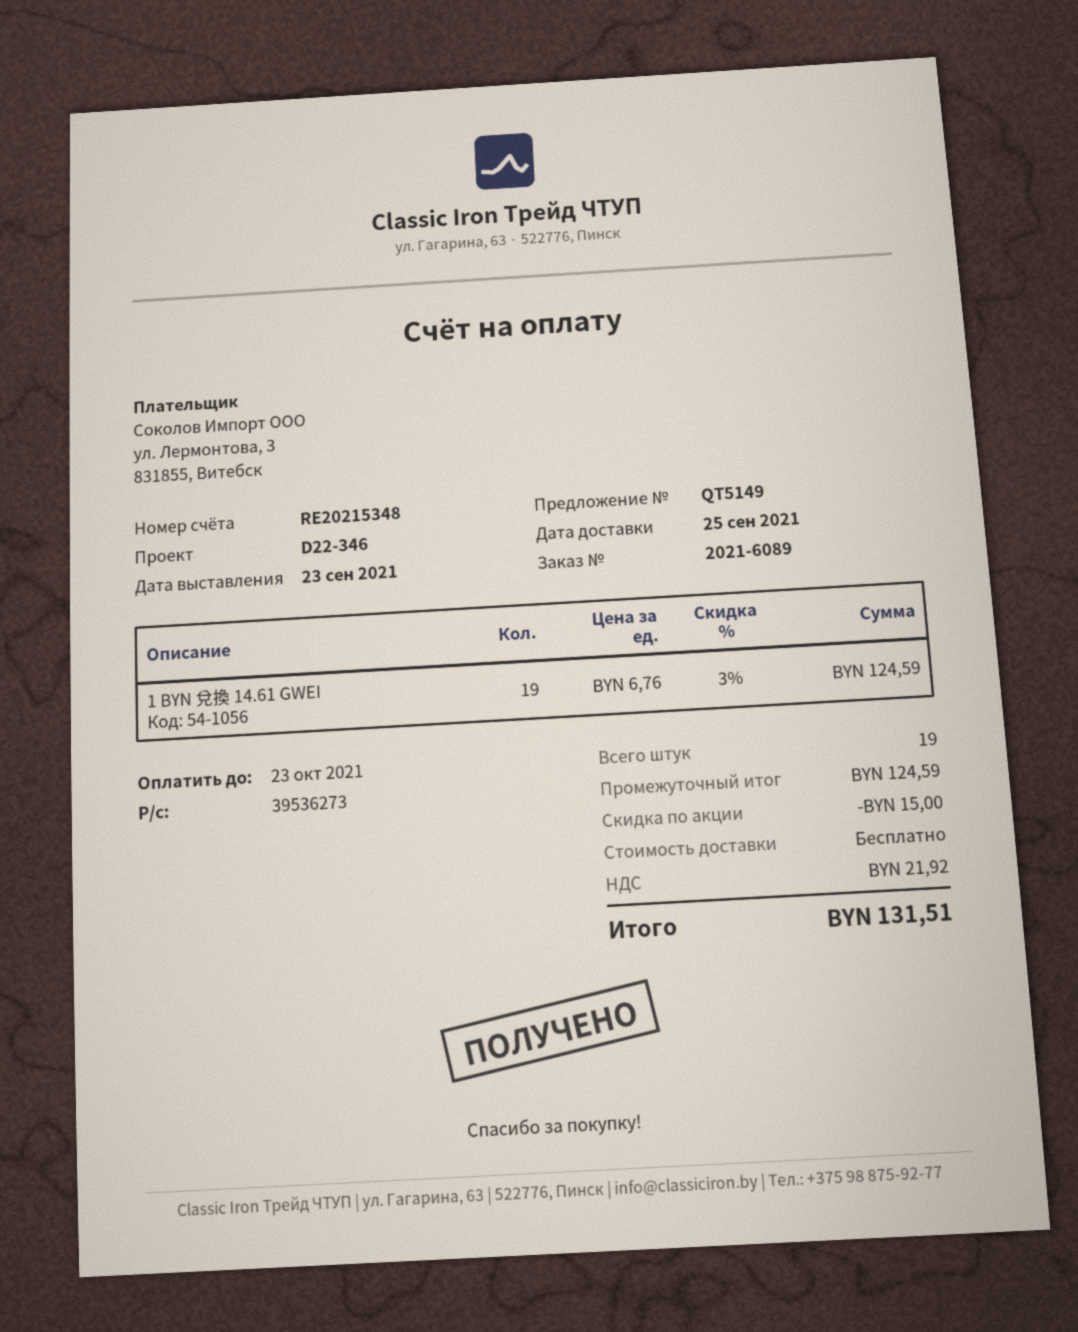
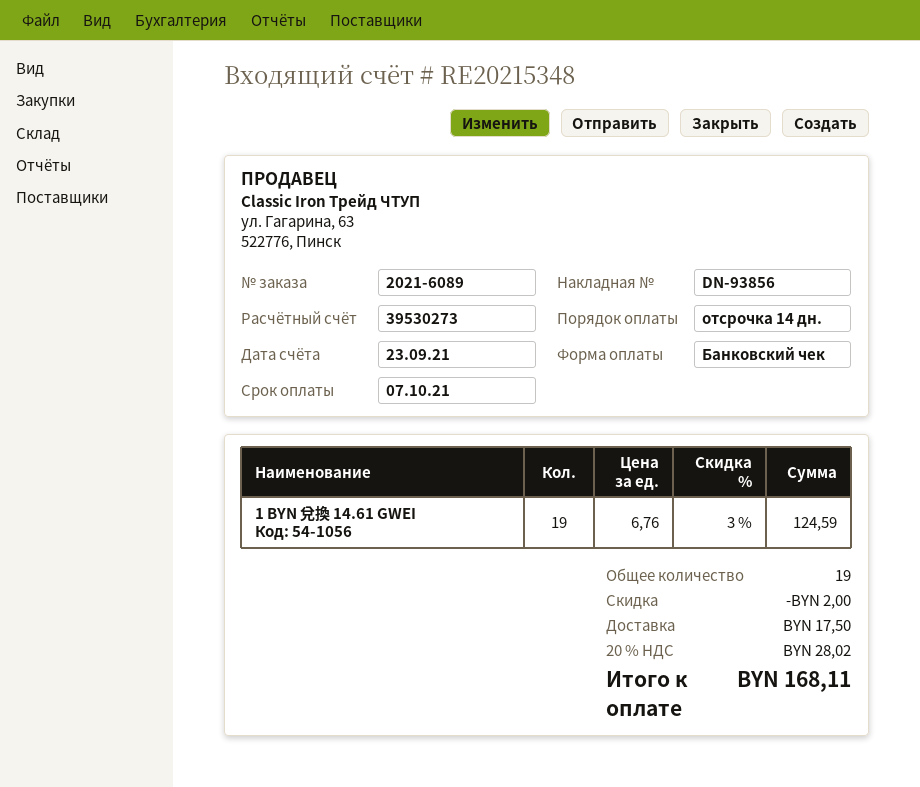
due date: 2021-10-23 -> 2021-10-07
bank account: 39536273 -> 39530273
discount: 15.00 -> 2.00
shipping: 0.00 -> 17.50
tax: 21.92 -> 28.02
total: 131.51 -> 168.11

